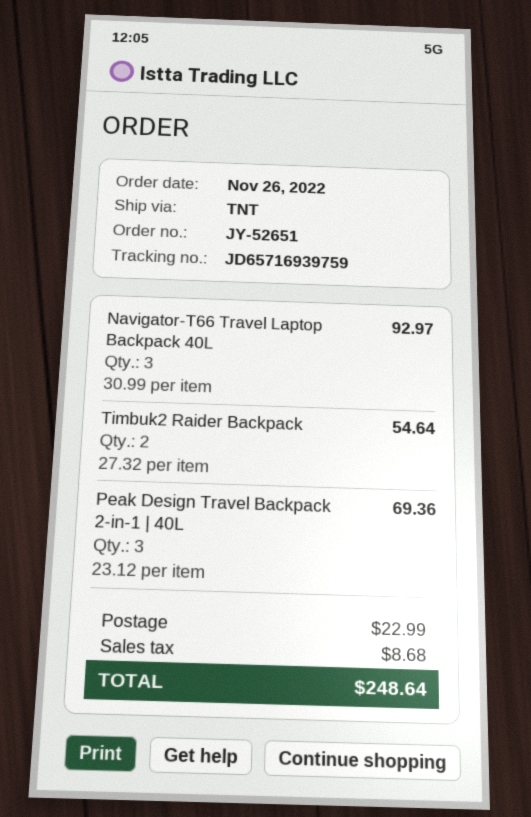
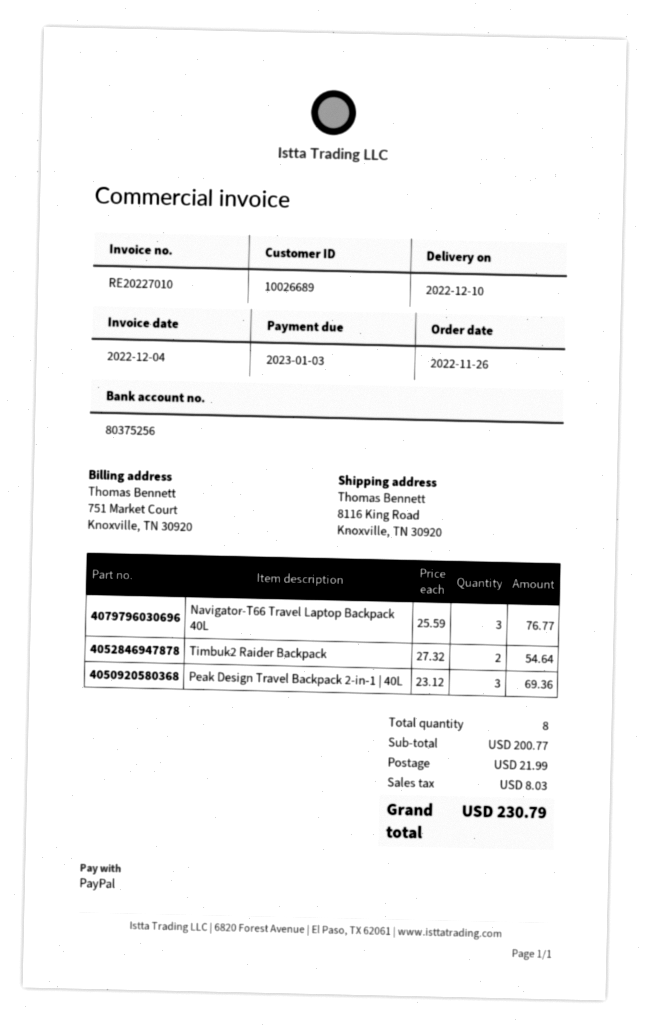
Navigator-T66 Travel Laptop Backpack 40L: 3 x 30.99 = 92.97 -> 3 x 25.59 = 76.77
shipping: 22.99 -> 21.99
tax: 8.68 -> 8.03
total: 248.64 -> 230.79

